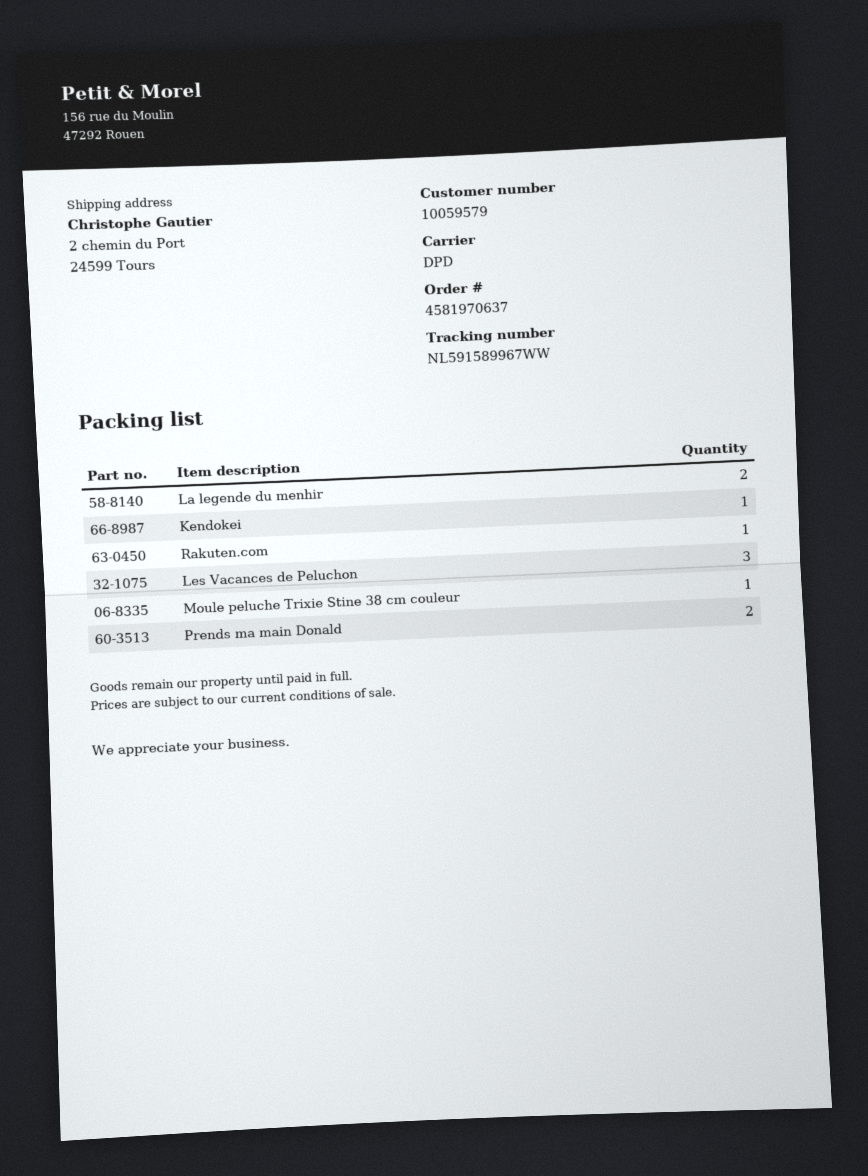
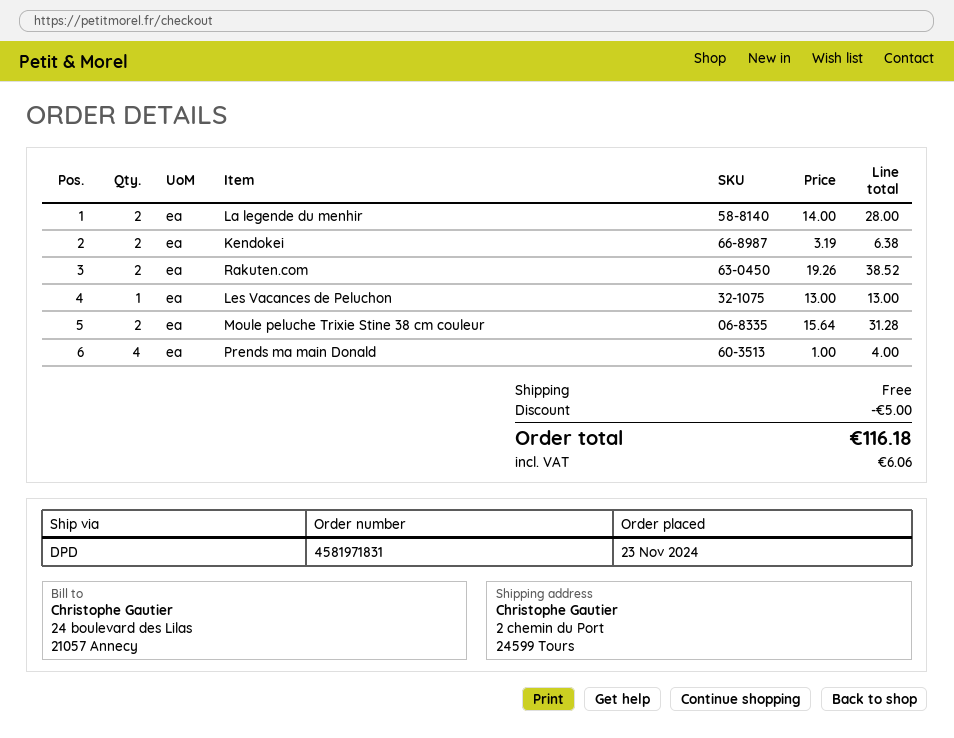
order number: 4581970637 -> 4581971831
Kendokei: 1 -> 2
Rakuten.com: 1 -> 2
Les Vacances de Peluchon: 3 -> 1
Moule peluche Trixie Stine 38 cm couleur: 1 -> 2
Prends ma main Donald: 2 -> 4

